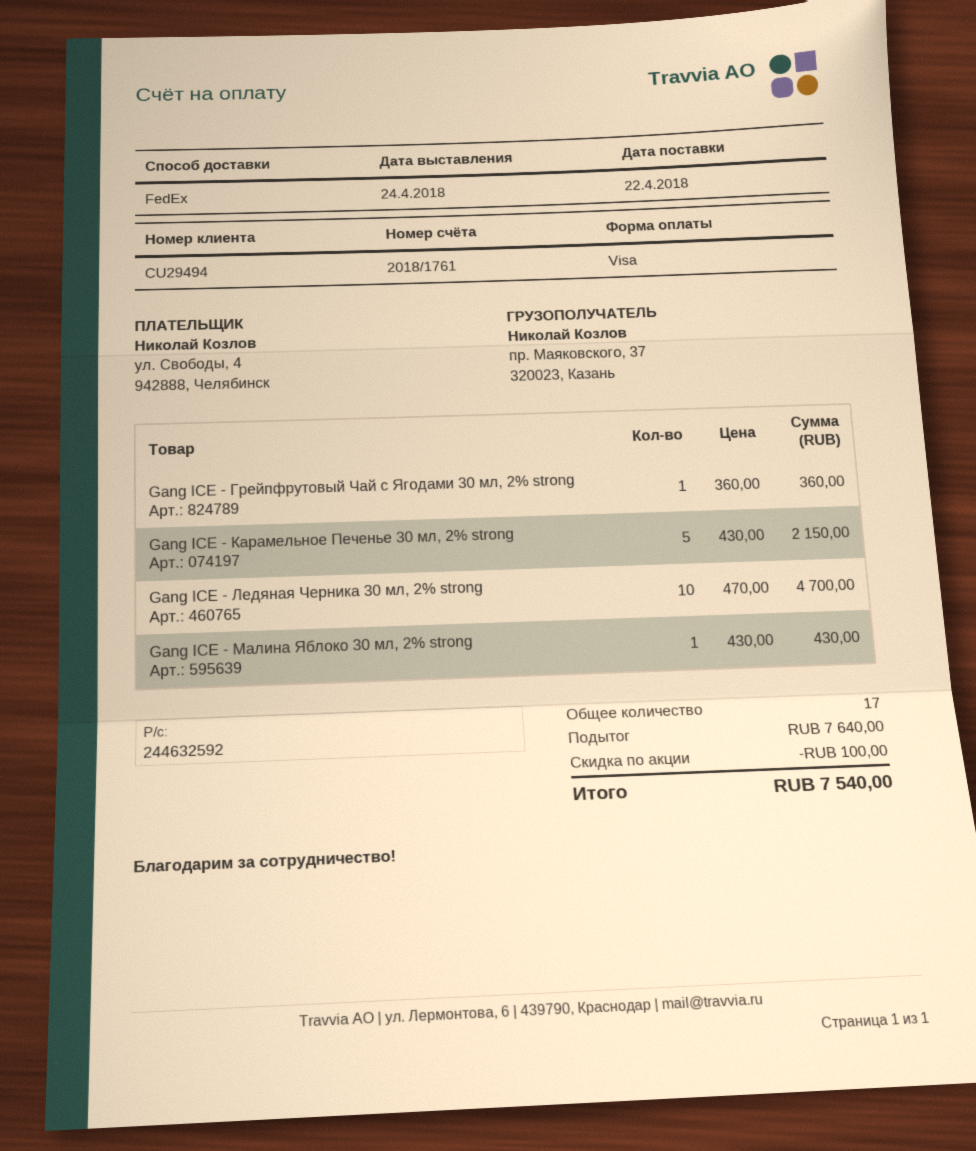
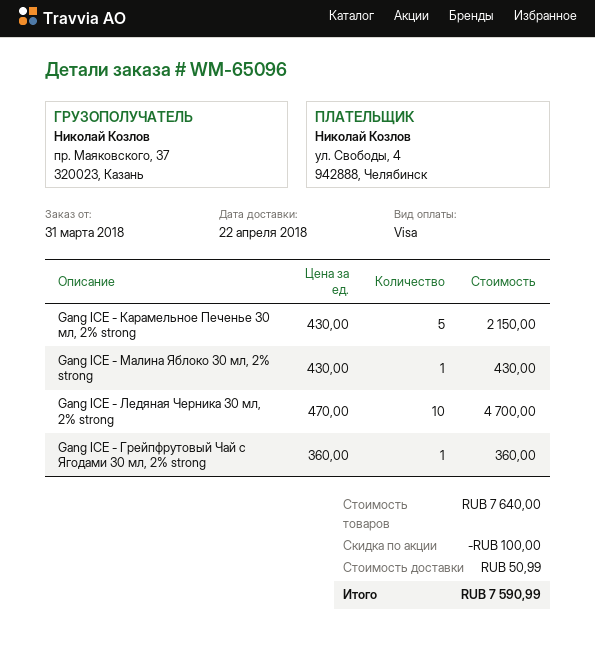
shipping: none -> 50.99
total: 7540.00 -> 7590.99

